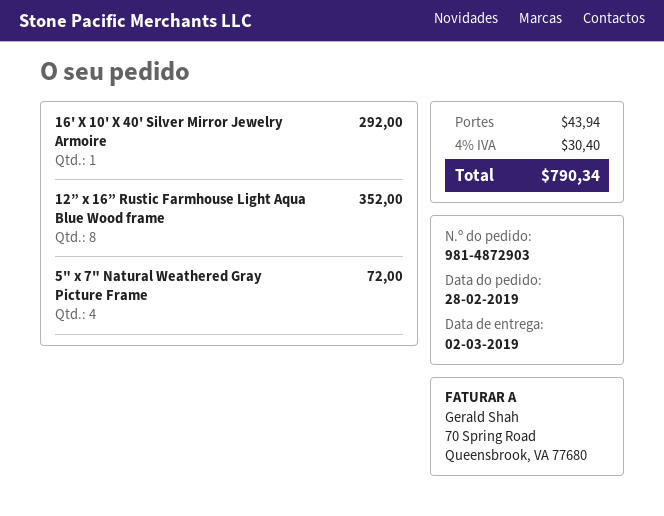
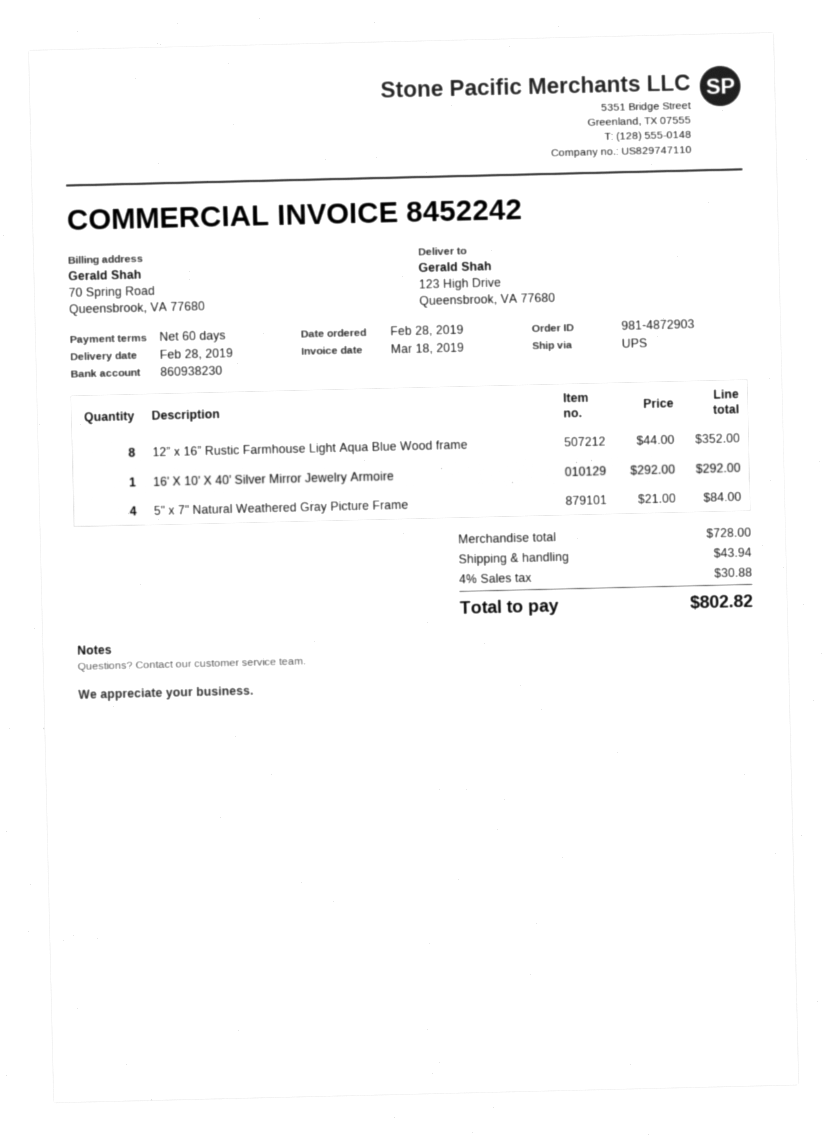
delivery date: 2019-03-02 -> 2019-02-28
5" x 7" Natural Weathered Gray Picture Frame: 4 for 72.00 -> 4 for 84.00
tax: 4% = 30.40 -> 4% = 30.88
total: 790.34 -> 802.82

